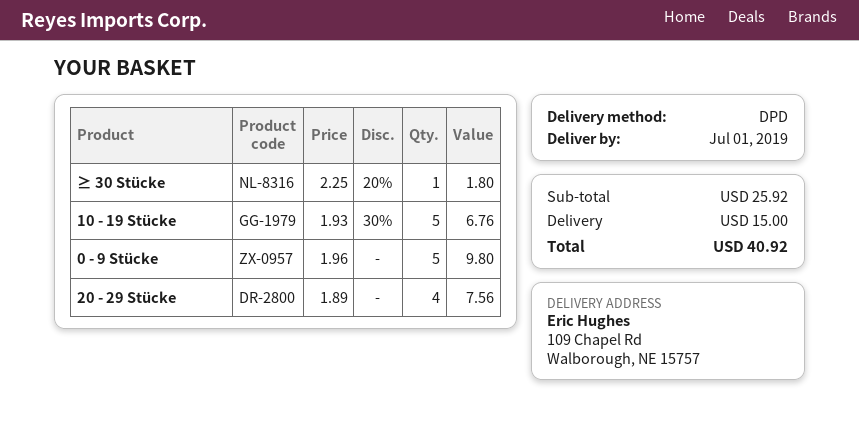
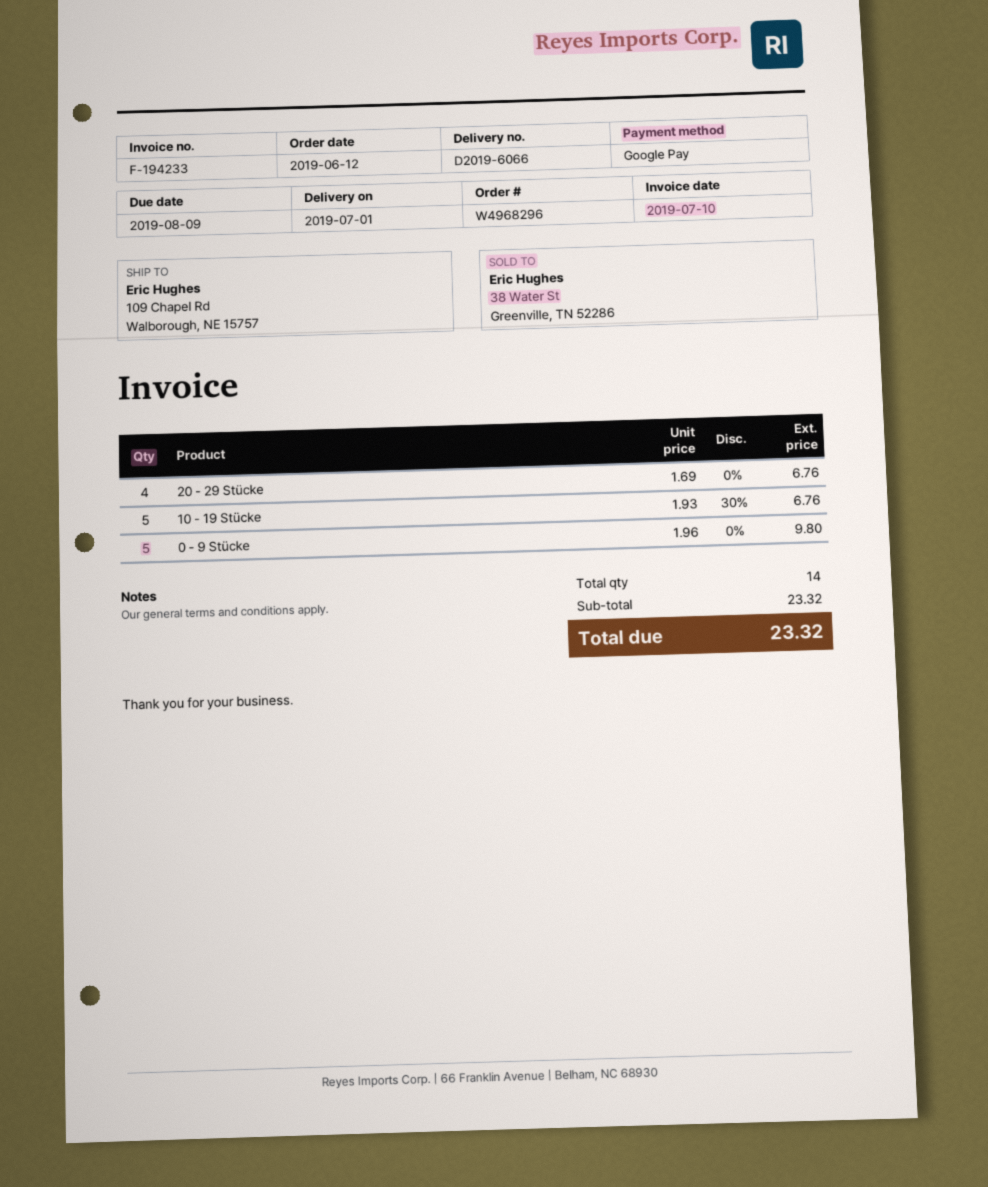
≥ 30 Stücke: 1 x 2.25 - 20% = 1.80 -> none
20 - 29 Stücke: 4 x 1.89 = 7.56 -> 4 x 1.69 = 6.76
subtotal: 25.92 -> 23.32
shipping: 15.00 -> none
total: 40.92 -> 23.32

